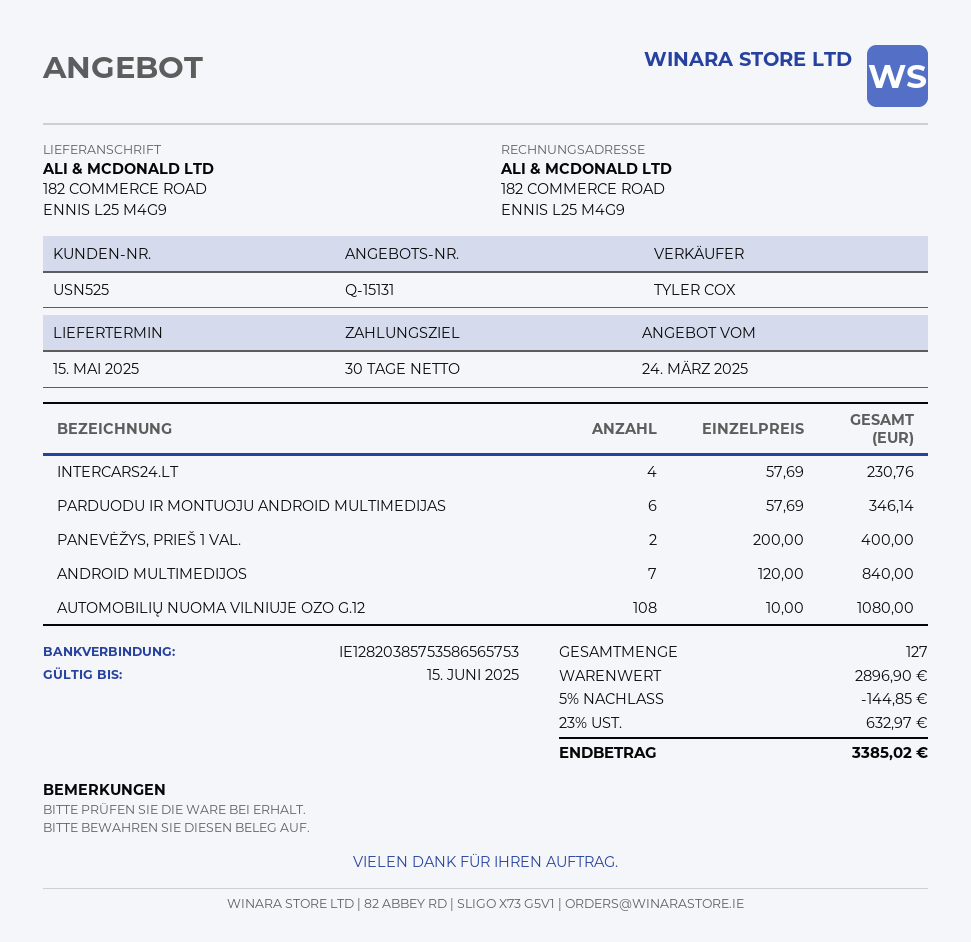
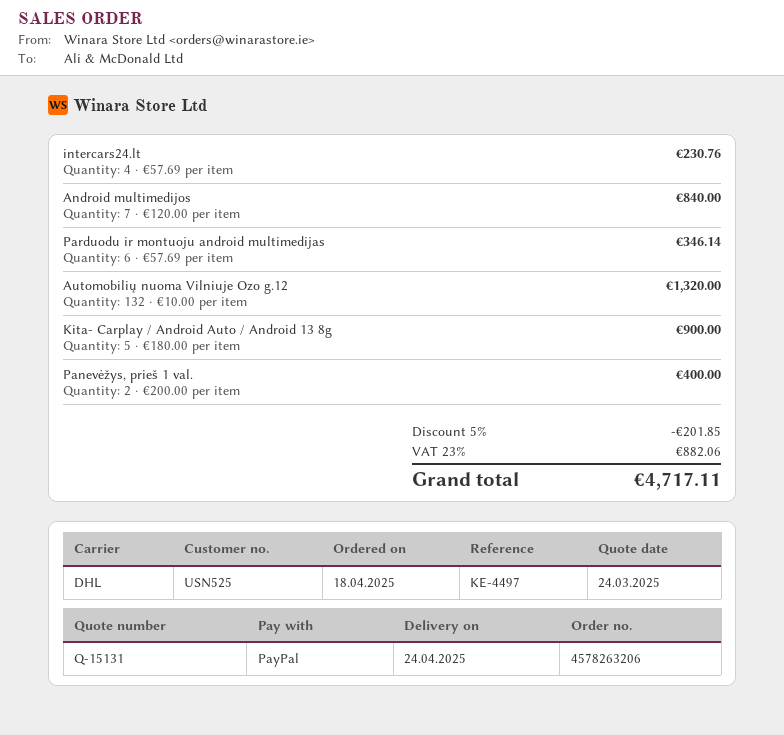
delivery date: 2025-05-15 -> 2025-04-24
AUTOMOBILIŲ NUOMA VILNIUJE OZO G.12: 108 x 10.00 = 1080.00 -> 132 x 10.00 = 1320.00
Kita- Carplay / Android Auto / Android 13 8g: none -> 5 x 180.00 = 900.00
discount: 5% = 144.85 -> 5% = 201.85
tax: 23% = 632.97 -> 23% = 882.06
total: 3385.02 -> 4717.11

